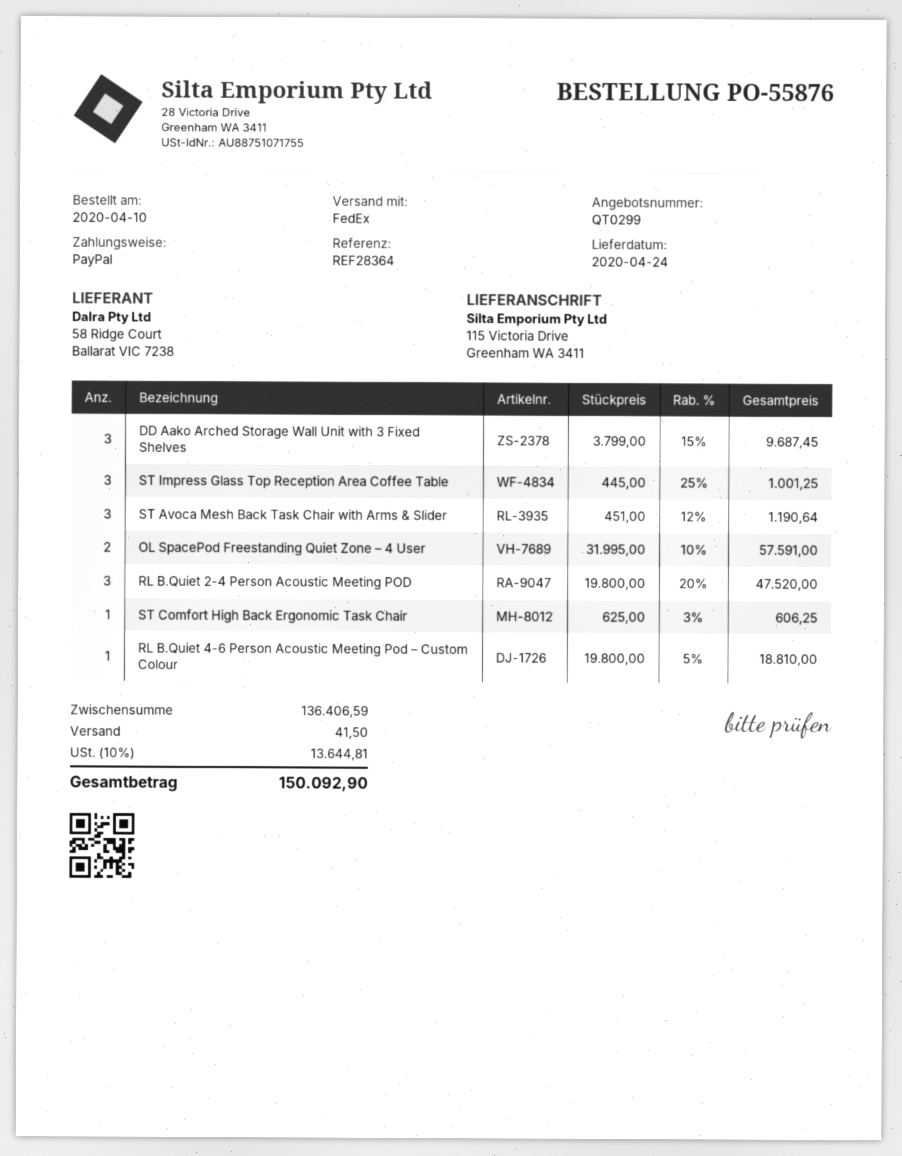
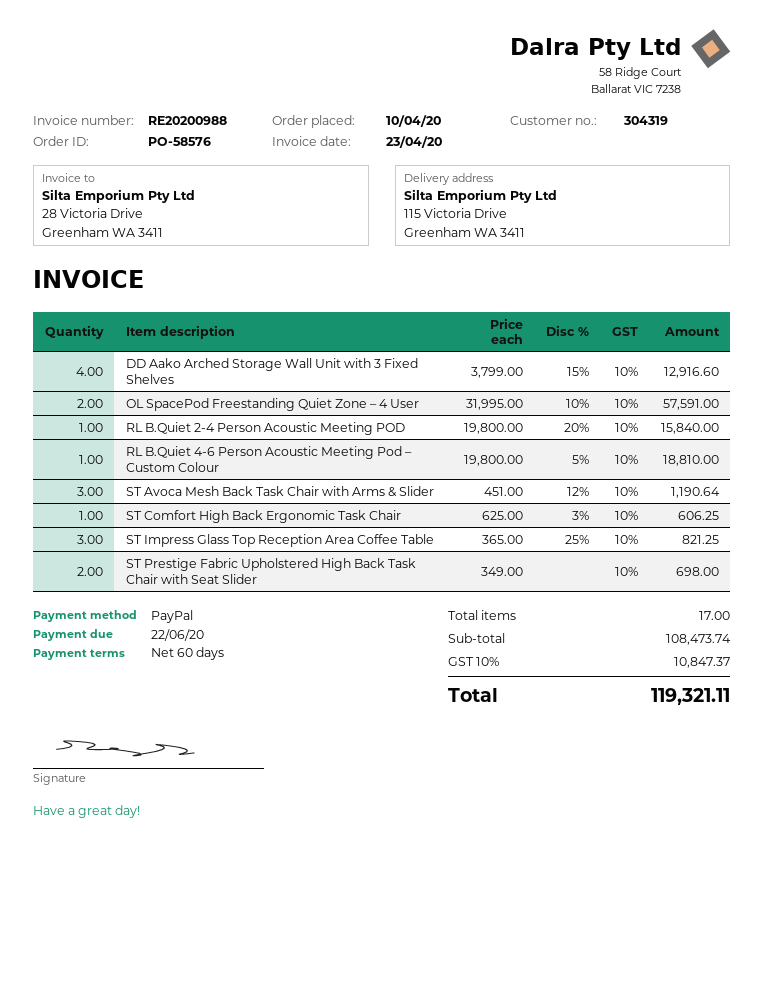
order number: PO-55876 -> PO-58576
DD Aako Arched Storage Wall Unit with 3 Fixed Shelves: 3 x 3799.00 - 15% = 9687.45 -> 4 x 3799.00 - 15% = 12916.60
ST Impress Glass Top Reception Area Coffee Table: 3 x 445.00 - 25% = 1001.25 -> 3 x 365.00 - 25% = 821.25
RL B.Quiet 2-4 Person Acoustic Meeting POD: 3 x 19800.00 - 20% = 47520.00 -> 1 x 19800.00 - 20% = 15840.00
ST Prestige Fabric Upholstered High Back Task Chair with Seat Slider: none -> 2 x 349.00 = 698.00
subtotal: 136406.59 -> 108473.74
shipping: 41.50 -> none
tax: 10% = 13644.81 -> 10% = 10847.37
total: 150092.90 -> 119321.11

